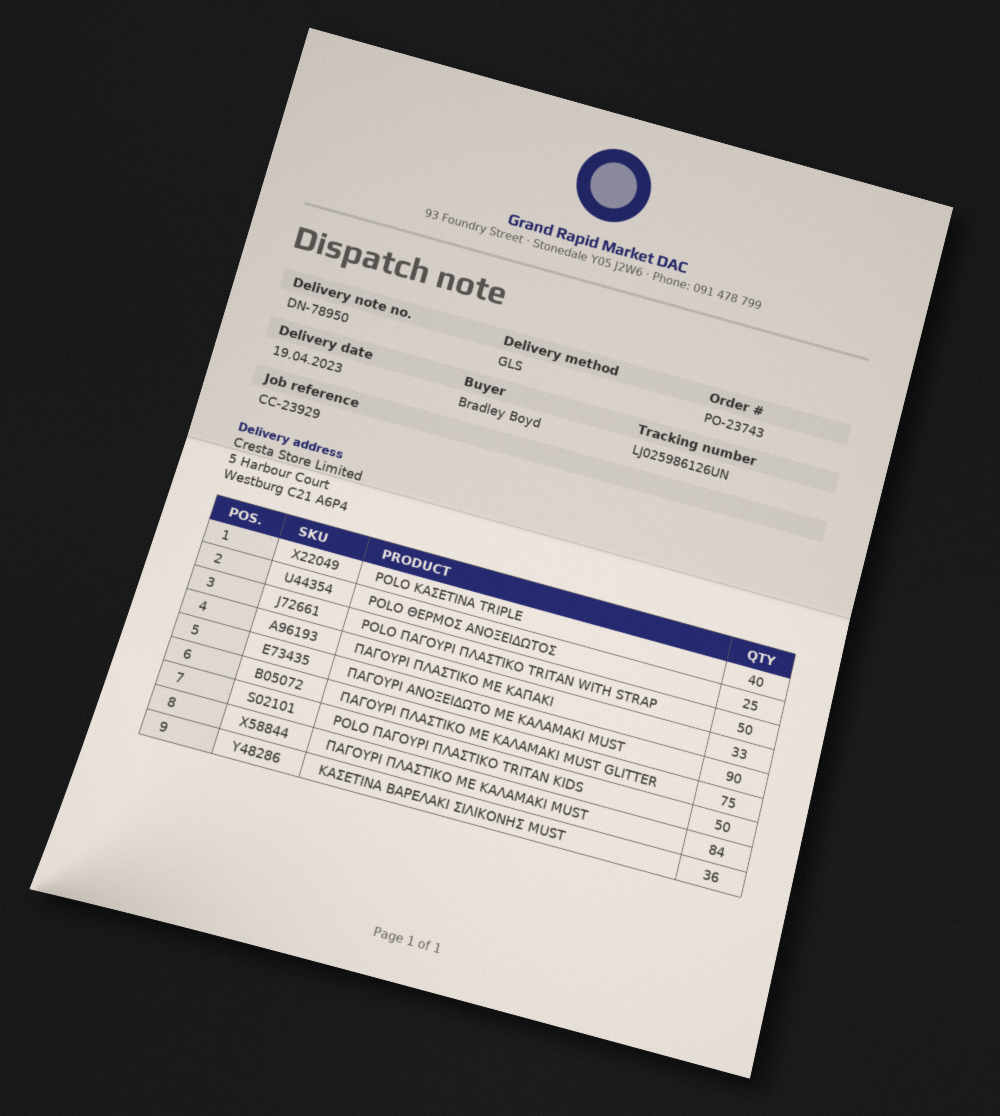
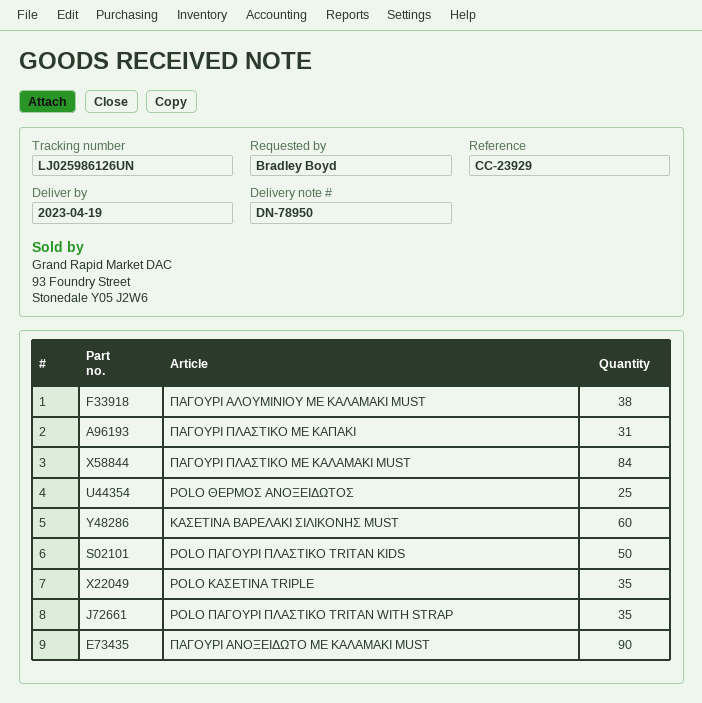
POLO ΚΑΣΕΤΙΝΑ TRIPLE: 40 -> 35
POLO ΠΑΓΟΥΡΙ ΠΛΑΣΤΙΚΟ TRITAN WITH STRAP: 50 -> 35
ΠΑΓΟΥΡΙ ΠΛΑΣΤΙΚΟ ΜΕ ΚΑΠΑΚΙ: 33 -> 31
ΠΑΓΟΥΡΙ ΠΛΑΣΤΙΚΟ ΜΕ ΚΑΛΑΜΑΚΙ MUST GLITTER: 75 -> none
ΚΑΣΕΤΙΝΑ ΒΑΡΕΛΑΚΙ ΣΙΛΙΚΟΝΗΣ MUST: 36 -> 60
ΠΑΓΟΥΡΙ ΑΛΟΥΜΙΝΙΟΥ ΜΕ ΚΑΛΑΜΑΚΙ MUST: none -> 38

